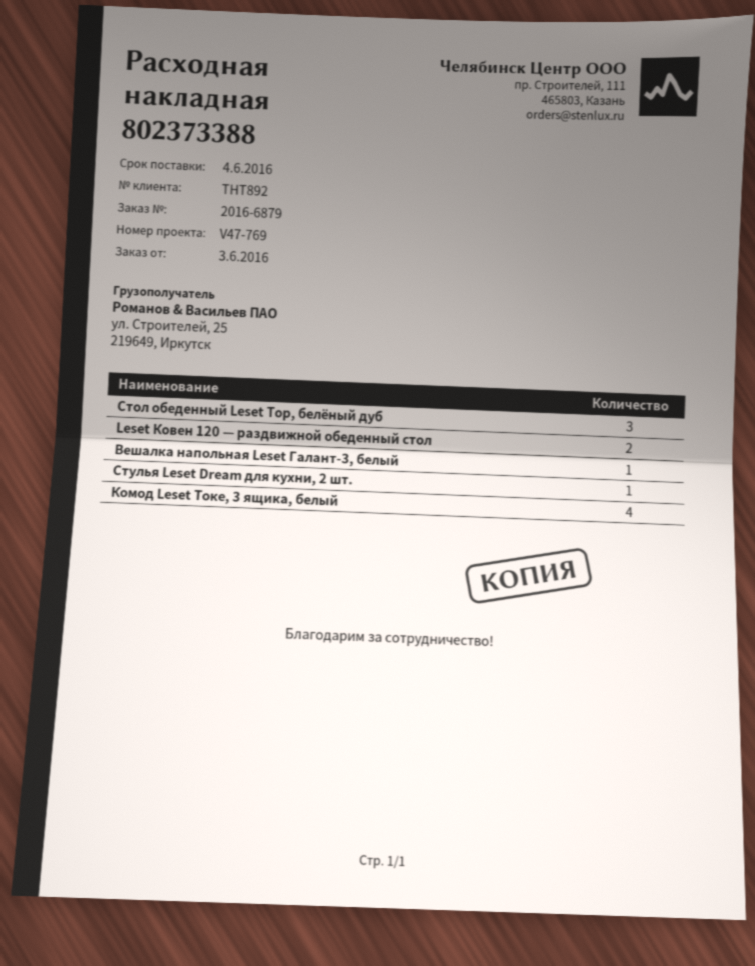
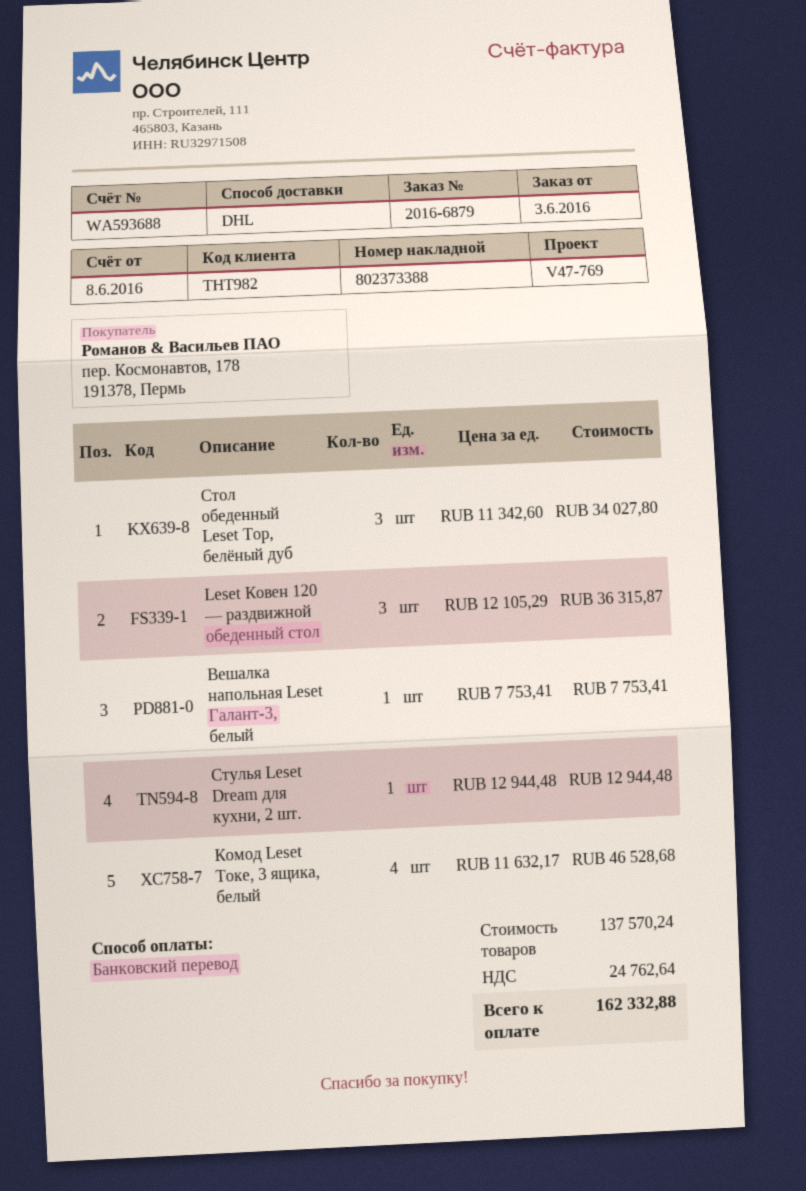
customer number: THT892 -> THT982
Leset Ковен 120 — раздвижной обеденный стол: 2 -> 3

